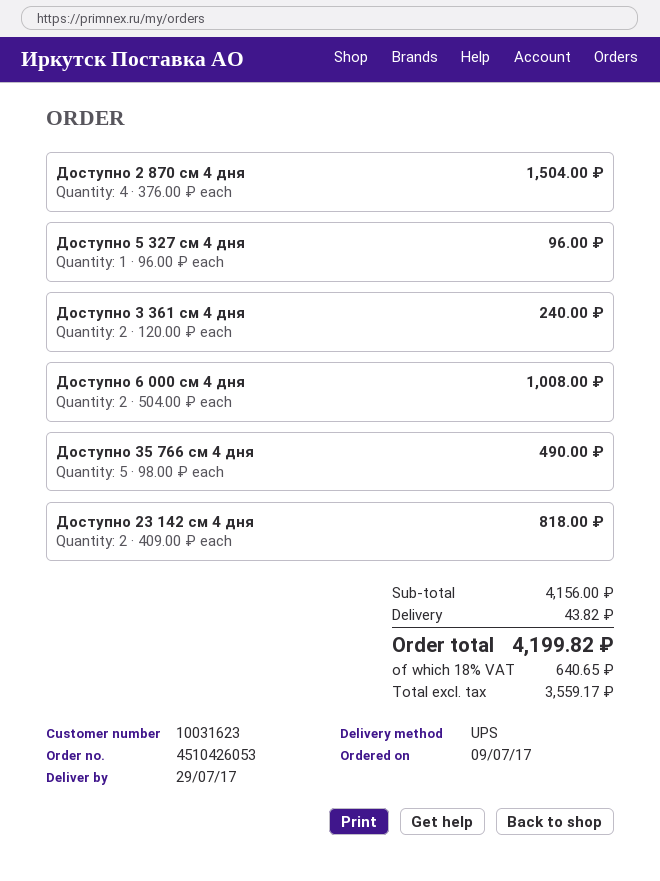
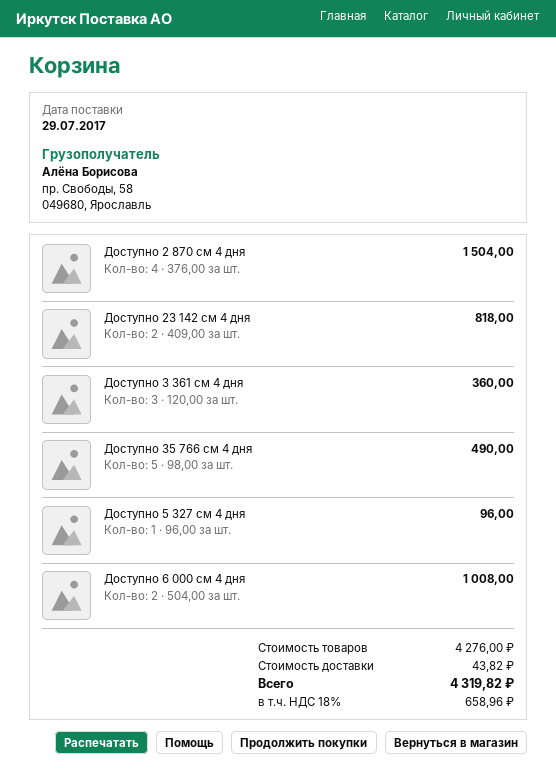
Доступно 3 361 см 4 дня: 2 x 120.00 = 240.00 -> 3 x 120.00 = 360.00
subtotal: 4156.00 -> 4276.00
tax: 18% = 640.65 -> 18% = 658.96
total: 4199.82 -> 4319.82

